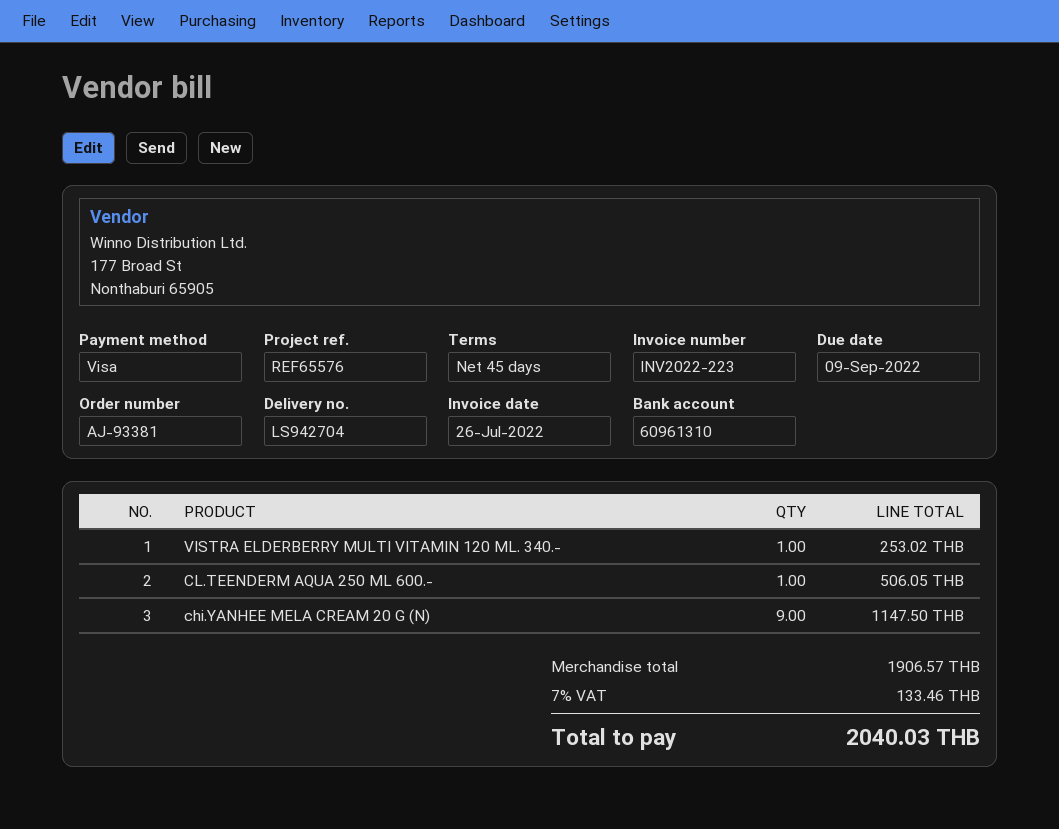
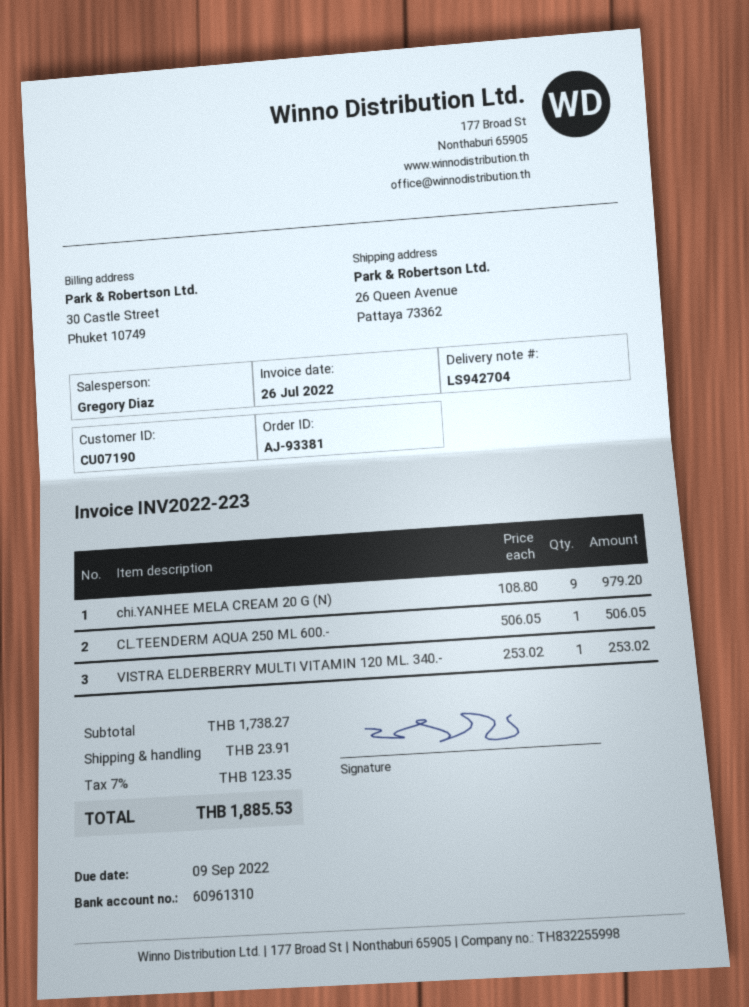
chi.YANHEE MELA CREAM 20 G (N): 9 for 1147.50 -> 9 for 979.20
subtotal: 1906.57 -> 1738.27
shipping: none -> 23.91
tax: 7% = 133.46 -> 7% = 123.35
total: 2040.03 -> 1885.53

